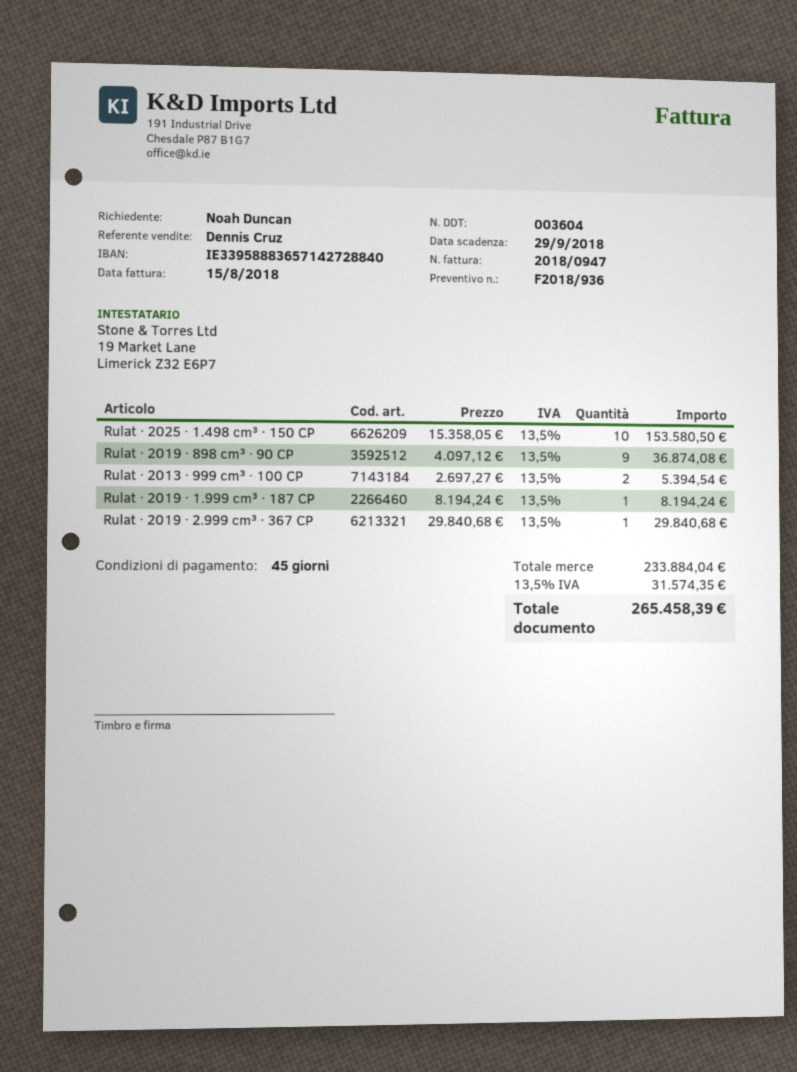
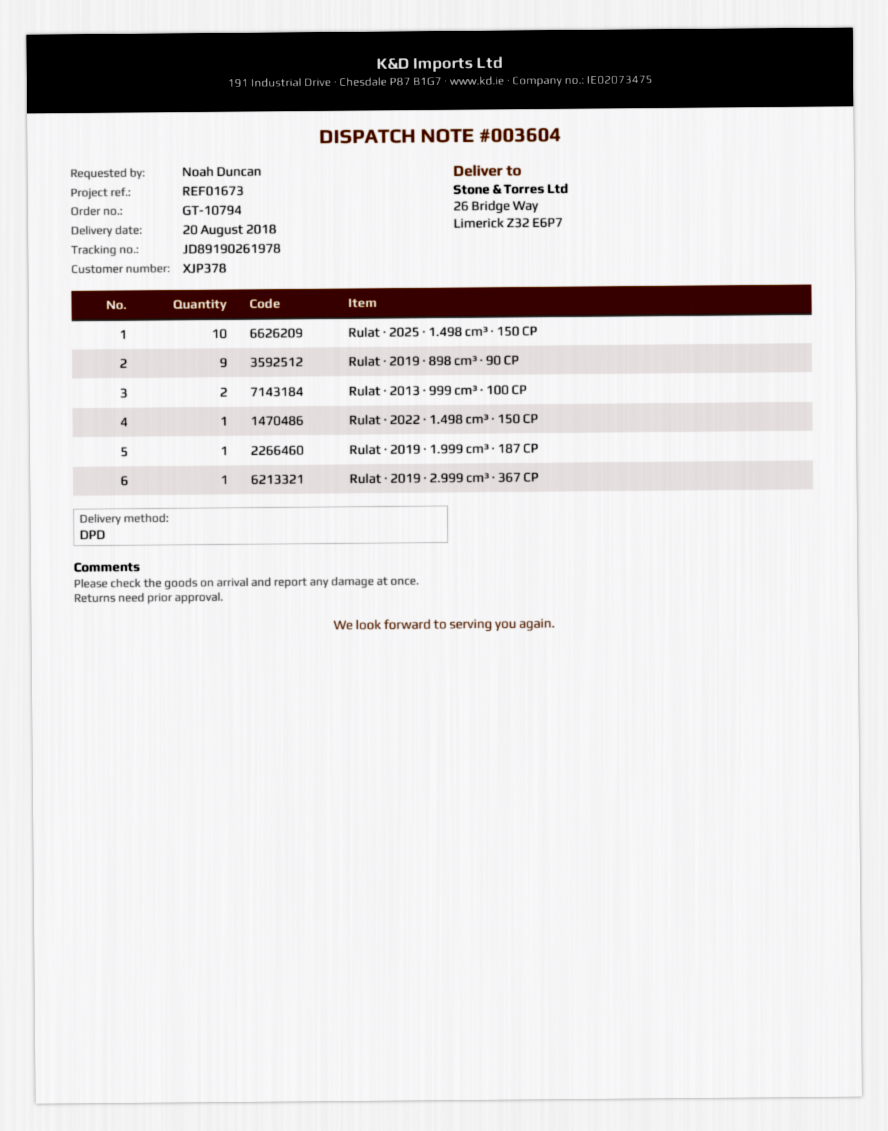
Rulat · 2022 · 1.498 cm³ · 150 CP: none -> 1

